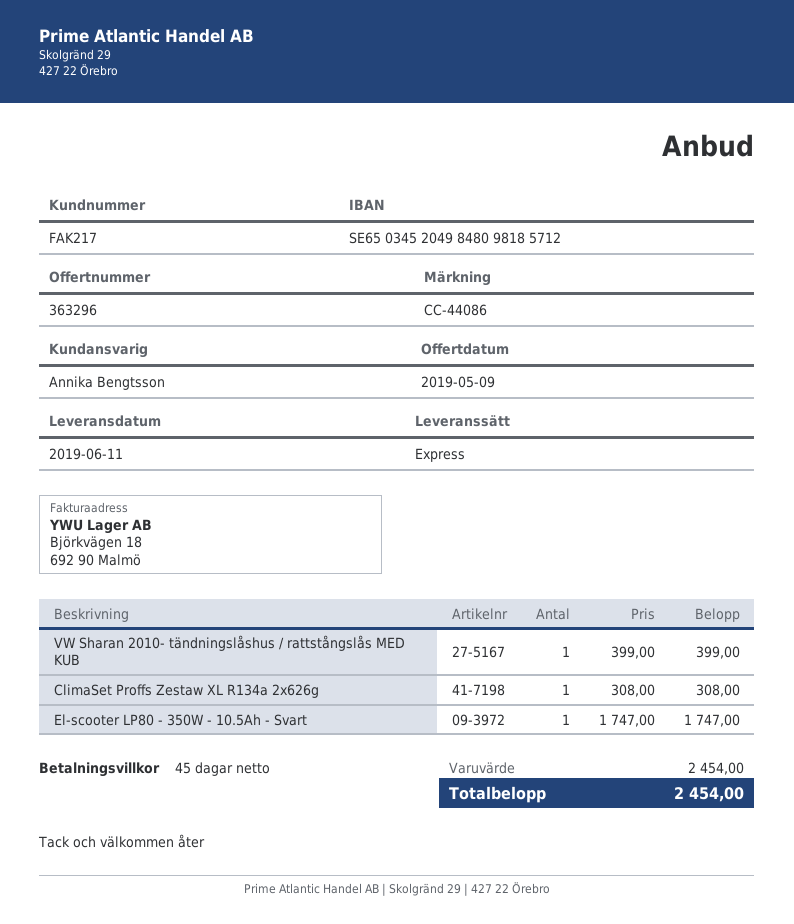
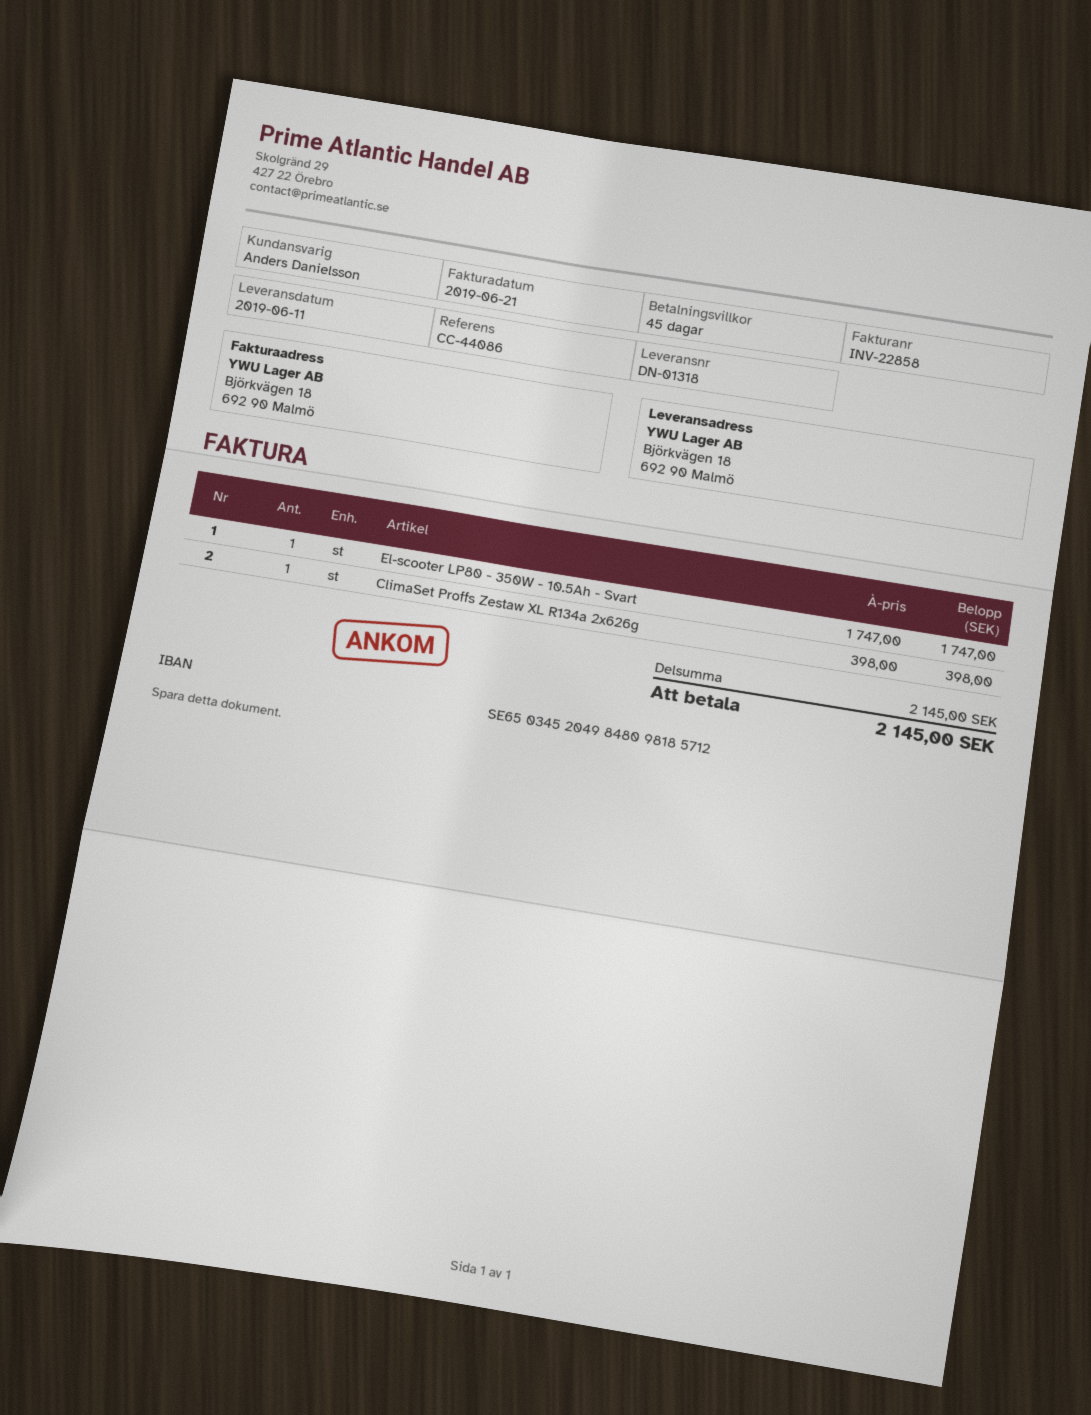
sales rep: Annika Bengtsson -> Anders Danielsson
VW Sharan 2010- tändningslåshus / rattstångslås MED KUB: 1 x 399.00 = 399.00 -> none
ClimaSet Proffs Zestaw XL R134a 2x626g: 1 x 308.00 = 308.00 -> 1 x 398.00 = 398.00
subtotal: 2454.00 -> 2145.00
total: 2454.00 -> 2145.00

